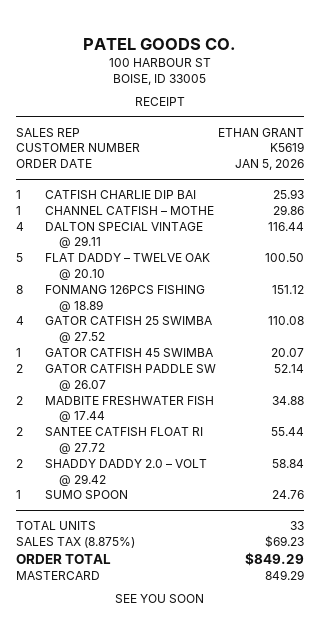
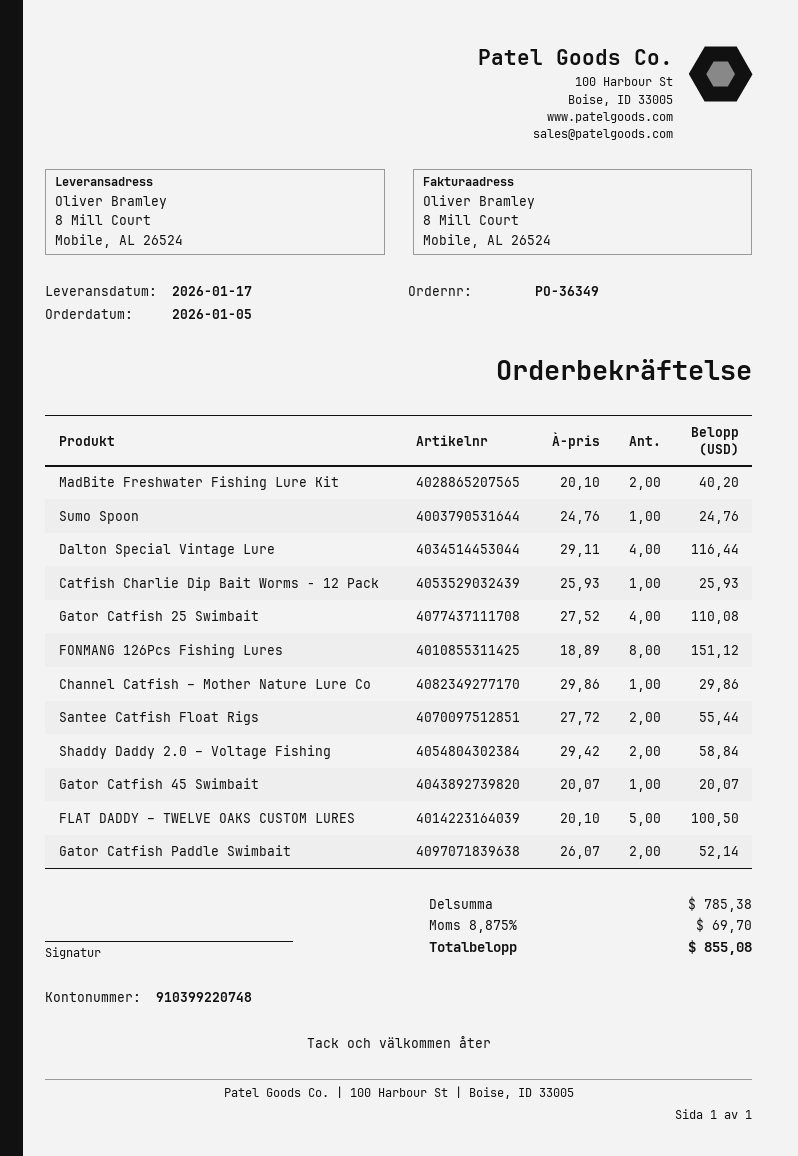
MADBITE FRESHWATER FISH: 2 x 17.44 = 34.88 -> 2 x 20.10 = 40.20
tax: 8.875% = 69.23 -> 8.875% = 69.70
total: 849.29 -> 855.08

